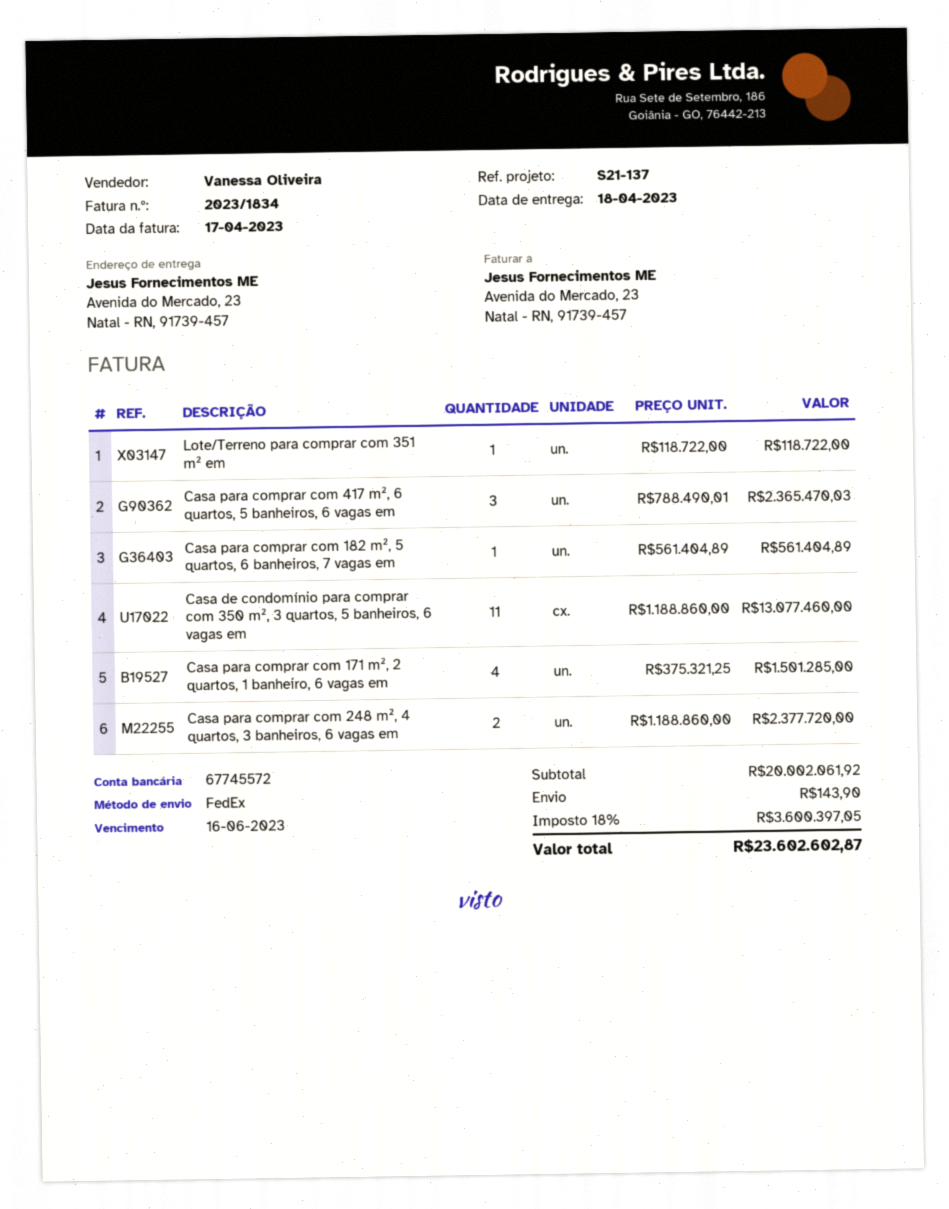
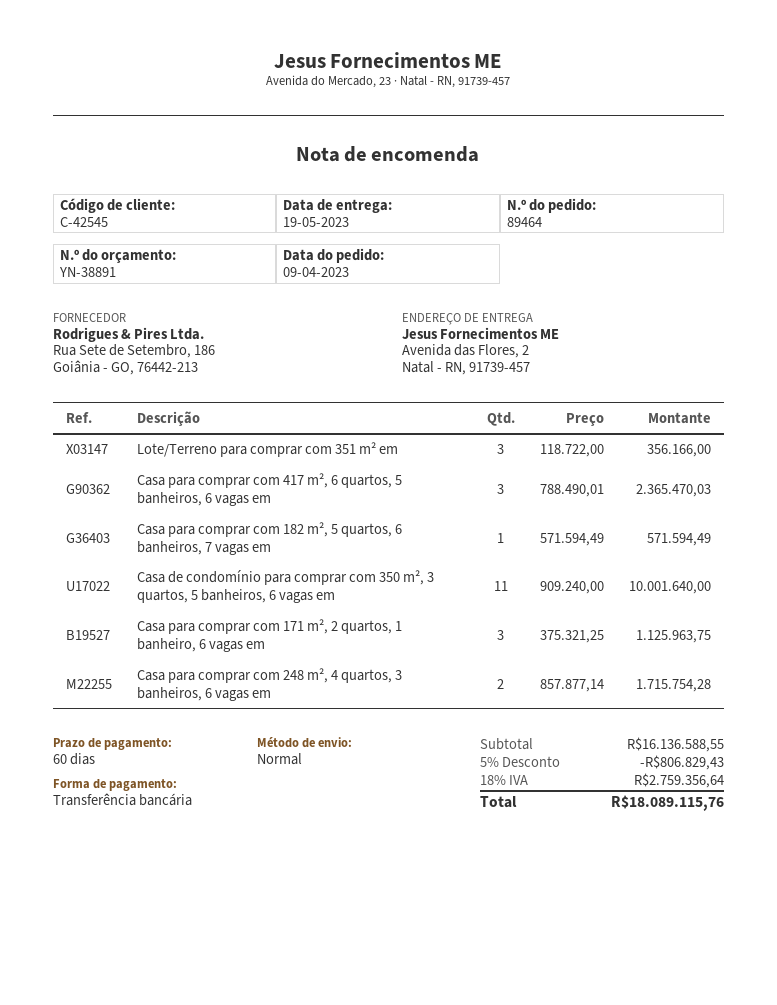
delivery date: 2023-04-18 -> 2023-05-19
shipping method: FedEx -> standard
ship to: Avenida do Mercado, 23, Natal - RN, 91739-457 -> Avenida das Flores, 2, Natal - RN, 91739-457
Lote/Terreno para comprar com 351 m² em: 1 x 118722.00 = 118722.00 -> 3 x 118722.00 = 356166.00
Casa para comprar com 182 m², 5 quartos, 6 banheiros, 7 vagas em: 1 x 561404.89 = 561404.89 -> 1 x 571594.49 = 571594.49
Casa de condomínio para comprar com 350 m², 3 quartos, 5 banheiros, 6 vagas em: 11 x 1188860.00 = 13077460.00 -> 11 x 909240.00 = 10001640.00
Casa para comprar com 171 m², 2 quartos, 1 banheiro, 6 vagas em: 4 x 375321.25 = 1501285.00 -> 3 x 375321.25 = 1125963.75
Casa para comprar com 248 m², 4 quartos, 3 banheiros, 6 vagas em: 2 x 1188860.00 = 2377720.00 -> 2 x 857877.14 = 1715754.28
subtotal: 20002061.92 -> 16136588.55
discount: none -> 5% = 806829.43
shipping: 143.90 -> none
tax: 18% = 3600397.05 -> 18% = 2759356.64
total: 23602602.87 -> 18089115.76

